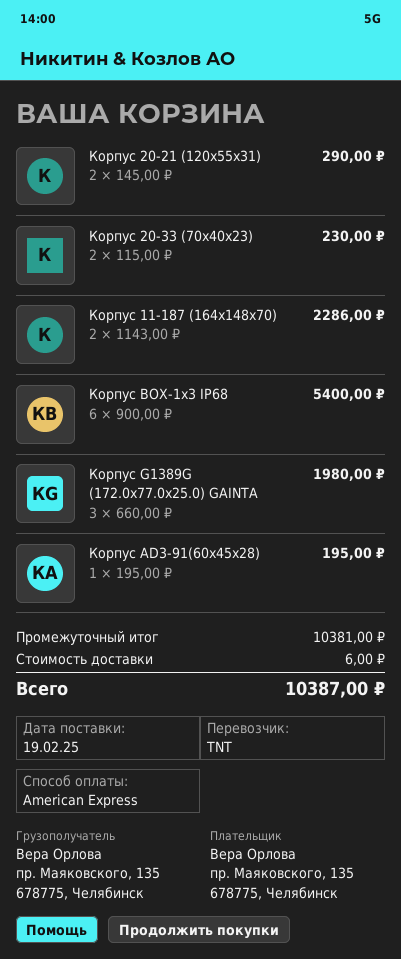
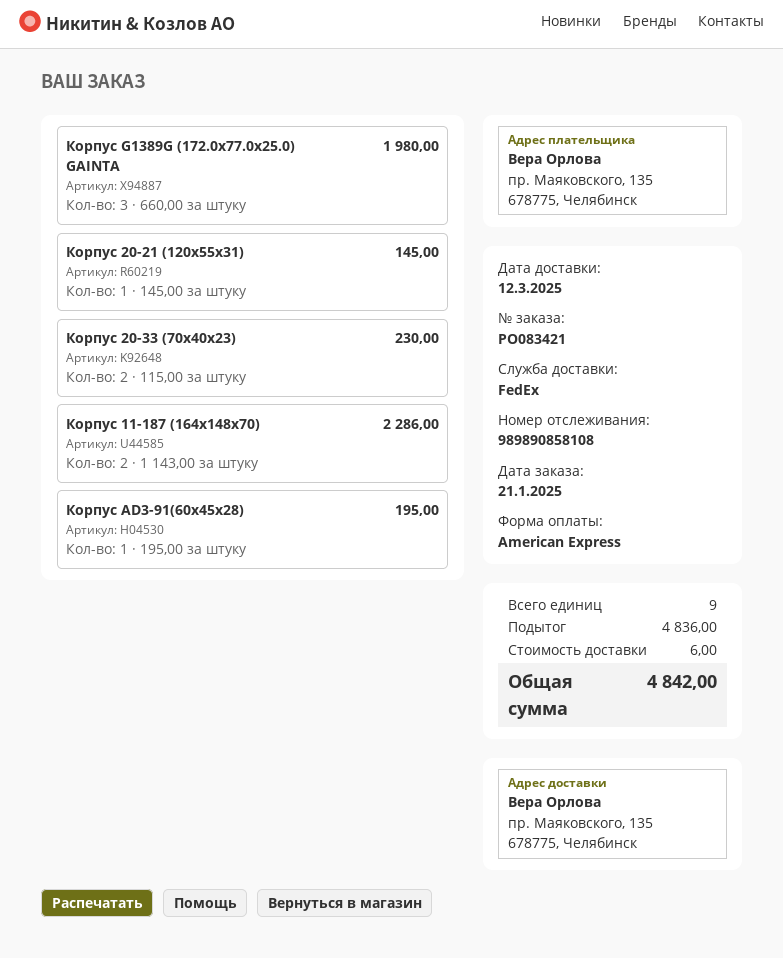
delivery date: 2025-02-19 -> 2025-03-12
shipping method: TNT -> FedEx
Корпус 20-21 (120x55x31): 2 x 145.00 = 290.00 -> 1 x 145.00 = 145.00
Корпус BOX-1х3 IP68: 6 x 900.00 = 5400.00 -> none
subtotal: 10381.00 -> 4836.00
total: 10387.00 -> 4842.00

